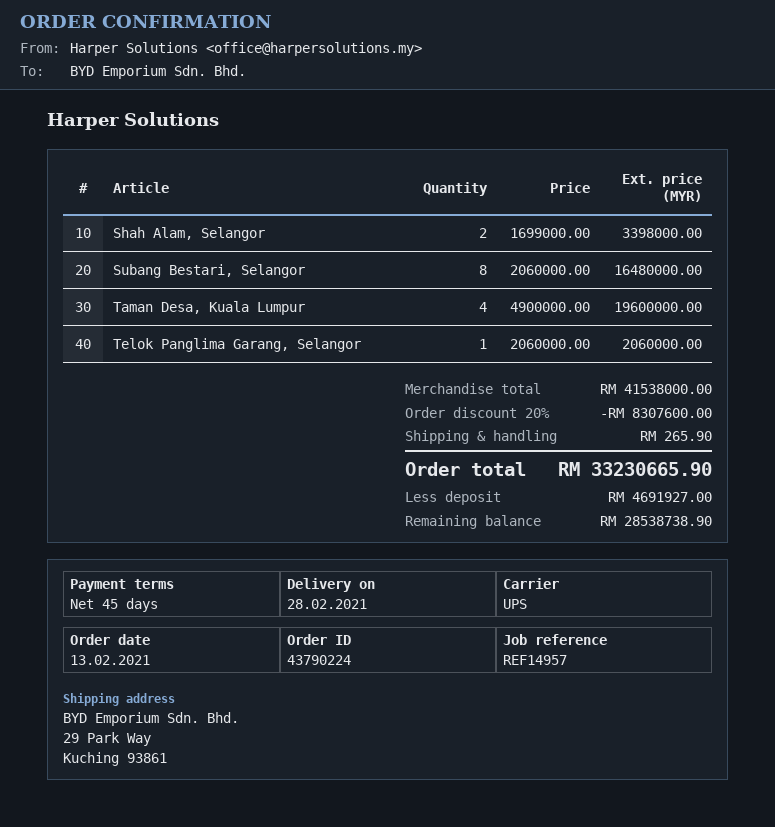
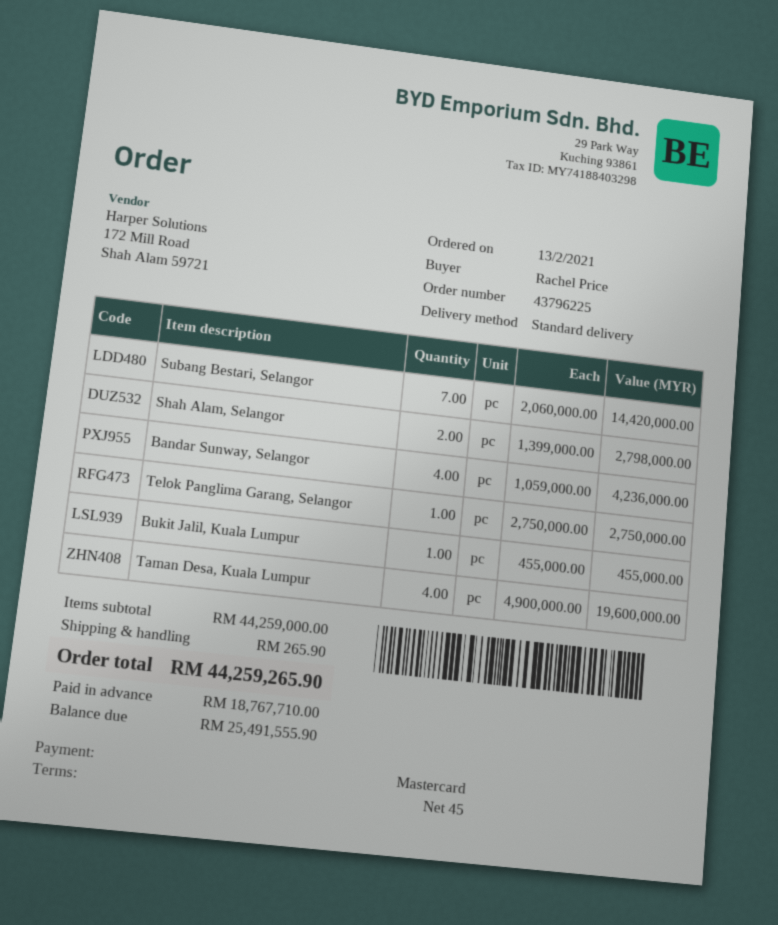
order number: 43790224 -> 43796225
shipping method: UPS -> standard
Shah Alam, Selangor: 2 x 1699000.00 = 3398000.00 -> 2 x 1399000.00 = 2798000.00
Subang Bestari, Selangor: 8 x 2060000.00 = 16480000.00 -> 7 x 2060000.00 = 14420000.00
Telok Panglima Garang, Selangor: 1 x 2060000.00 = 2060000.00 -> 1 x 2750000.00 = 2750000.00
Bandar Sunway, Selangor: none -> 4 x 1059000.00 = 4236000.00
Bukit Jalil, Kuala Lumpur: none -> 1 x 455000.00 = 455000.00
subtotal: 41538000.00 -> 44259000.00
discount: 20% = 8307600.00 -> none
total: 33230665.90 -> 44259265.90
deposit: 4691927.00 -> 18767710.00
balance: 28538738.90 -> 25491555.90

